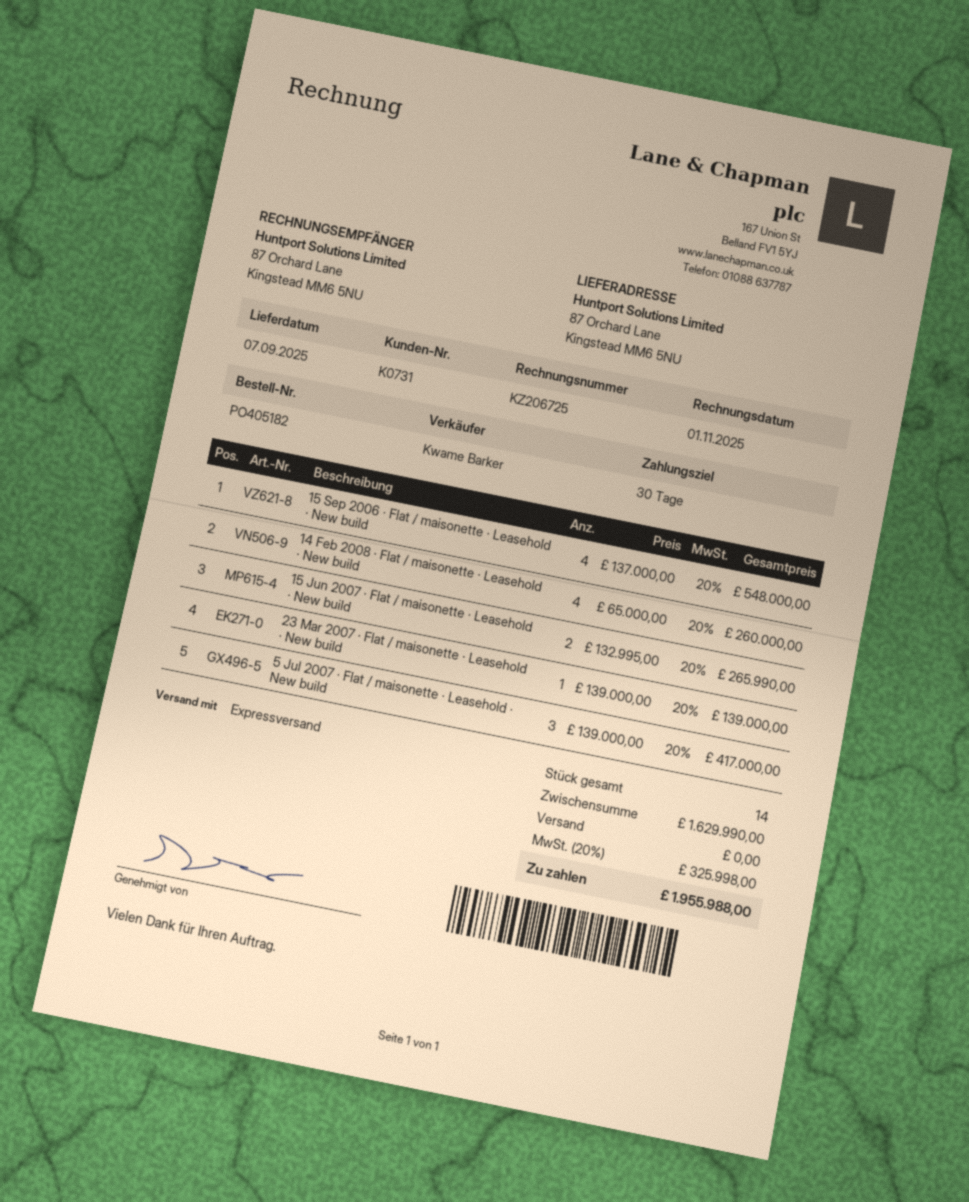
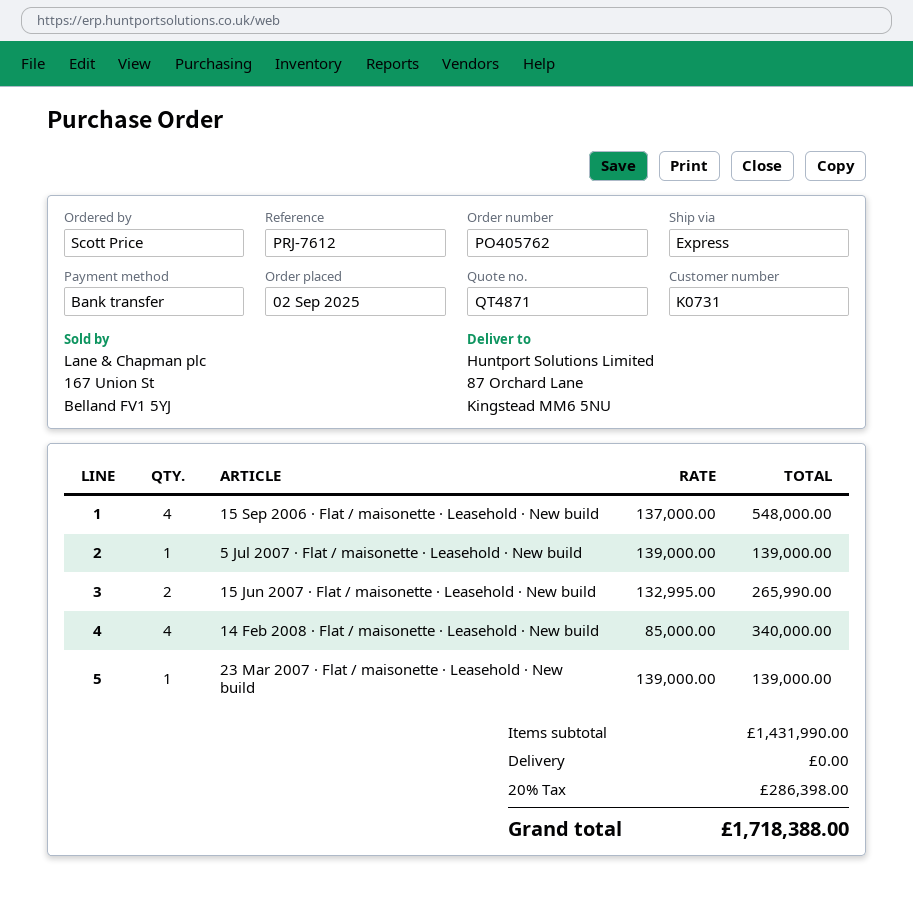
order number: PO405182 -> PO405762
14 Feb 2008 · Flat / maisonette · Leasehold · New build: 4 x 65000.00 = 260000.00 -> 4 x 85000.00 = 340000.00
5 Jul 2007 · Flat / maisonette · Leasehold · New build: 3 x 139000.00 = 417000.00 -> 1 x 139000.00 = 139000.00
subtotal: 1629990.00 -> 1431990.00
tax: 20% = 325998.00 -> 20% = 286398.00
total: 1955988.00 -> 1718388.00

